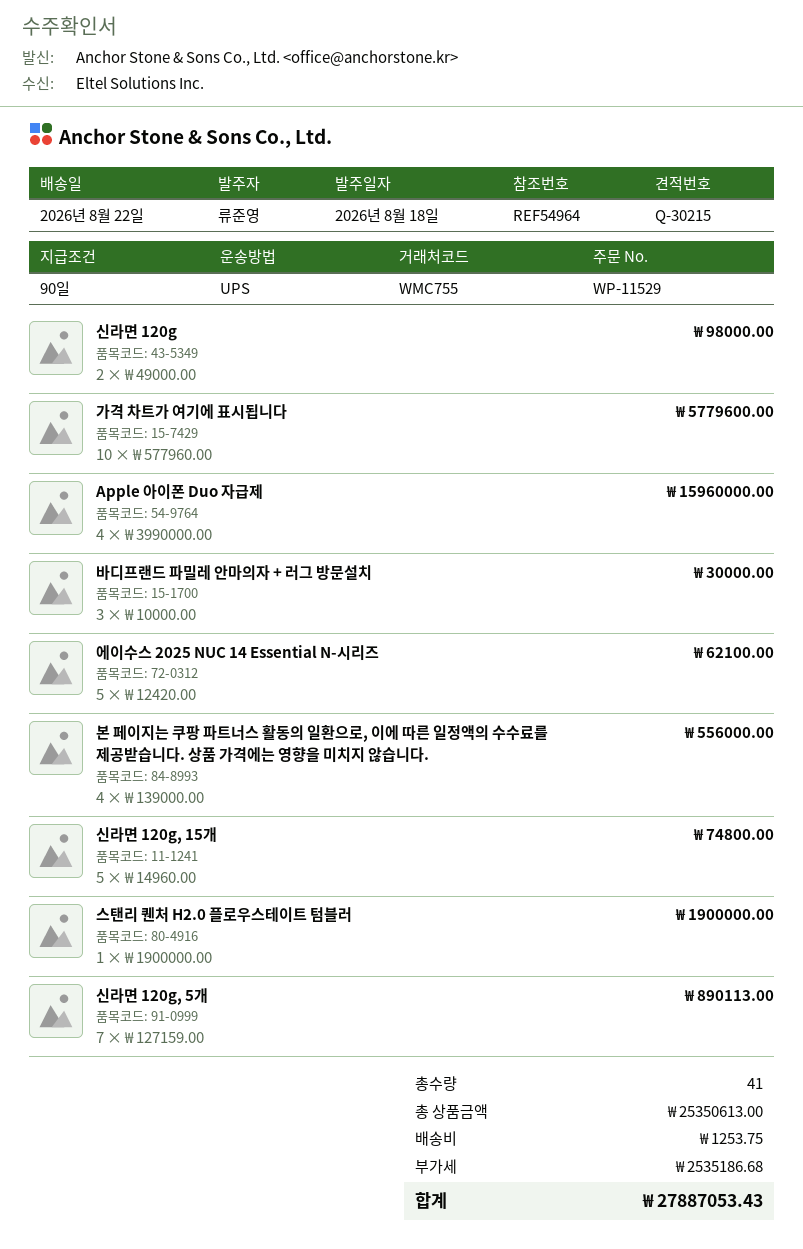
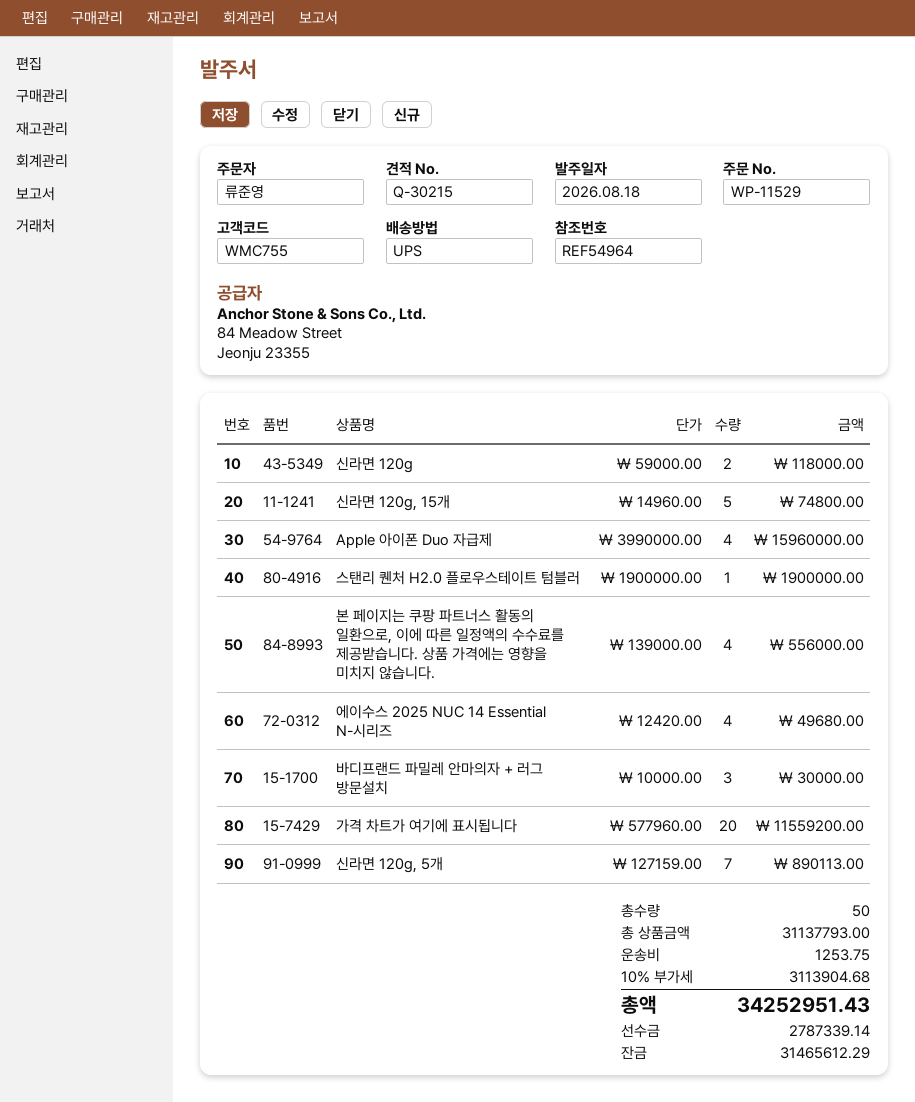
신라면 120g: 2 x 49000.00 = 98000.00 -> 2 x 59000.00 = 118000.00
가격 차트가 여기에 표시됩니다: 10 x 577960.00 = 5779600.00 -> 20 x 577960.00 = 11559200.00
에이수스 2025 NUC 14 Essential N-시리즈: 5 x 12420.00 = 62100.00 -> 4 x 12420.00 = 49680.00
total quantity: 41 -> 50
subtotal: 25350613.00 -> 31137793.00
tax: 2535186.68 -> 3113904.68
total: 27887053.43 -> 34252951.43

